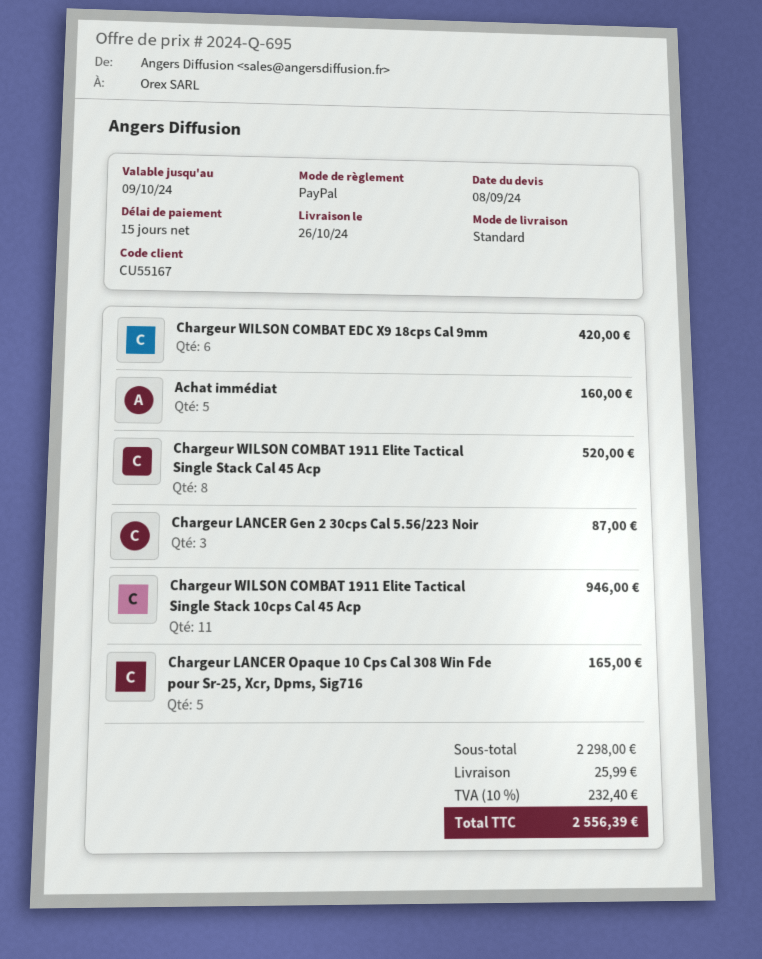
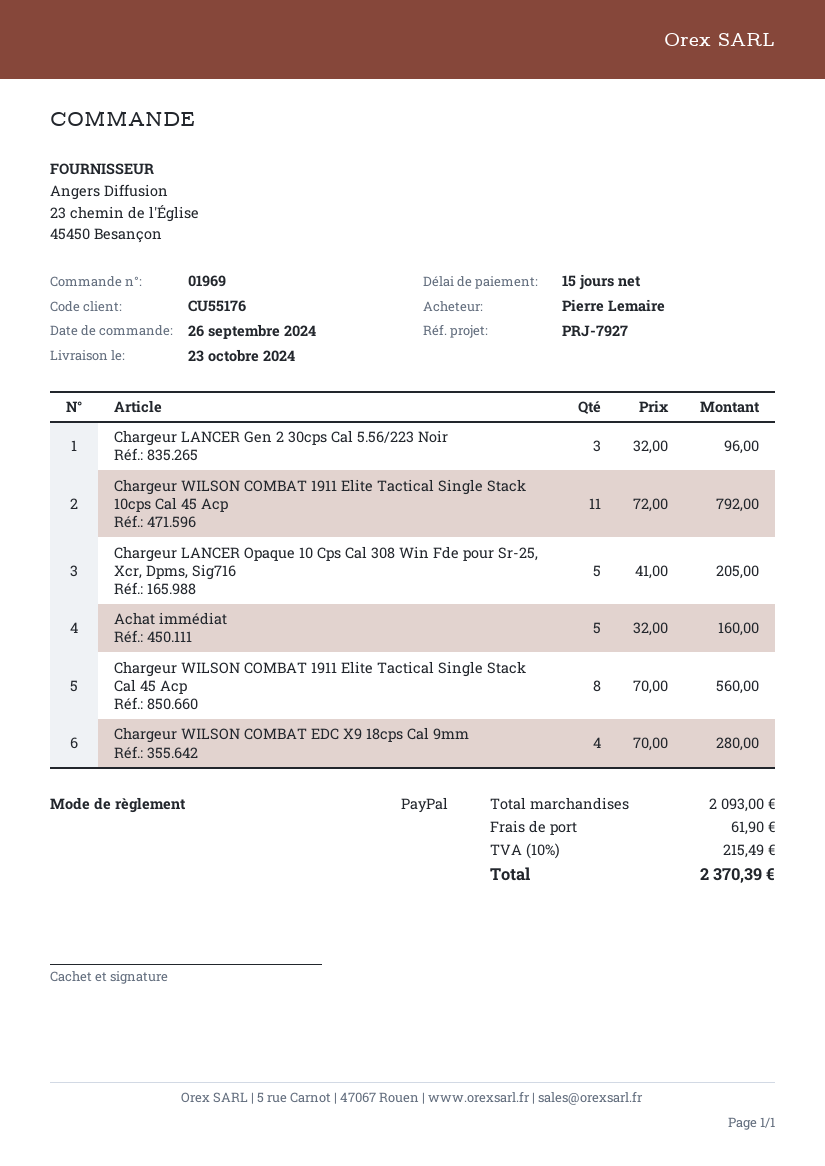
delivery date: 2024-10-26 -> 2024-10-23
customer number: CU55167 -> CU55176
Chargeur WILSON COMBAT EDC X9 18cps Cal 9mm: 6 for 420.00 -> 4 for 280.00
Chargeur WILSON COMBAT 1911 Elite Tactical Single Stack Cal 45 Acp: 8 for 520.00 -> 8 for 560.00
Chargeur LANCER Gen 2 30cps Cal 5.56/223 Noir: 3 for 87.00 -> 3 for 96.00
Chargeur WILSON COMBAT 1911 Elite Tactical Single Stack 10cps Cal 45 Acp: 11 for 946.00 -> 11 for 792.00
Chargeur LANCER Opaque 10 Cps Cal 308 Win Fde pour Sr-25, Xcr, Dpms, Sig716: 5 for 165.00 -> 5 for 205.00
subtotal: 2298.00 -> 2093.00
shipping: 25.99 -> 61.90
tax: 10% = 232.40 -> 10% = 215.49
total: 2556.39 -> 2370.39

